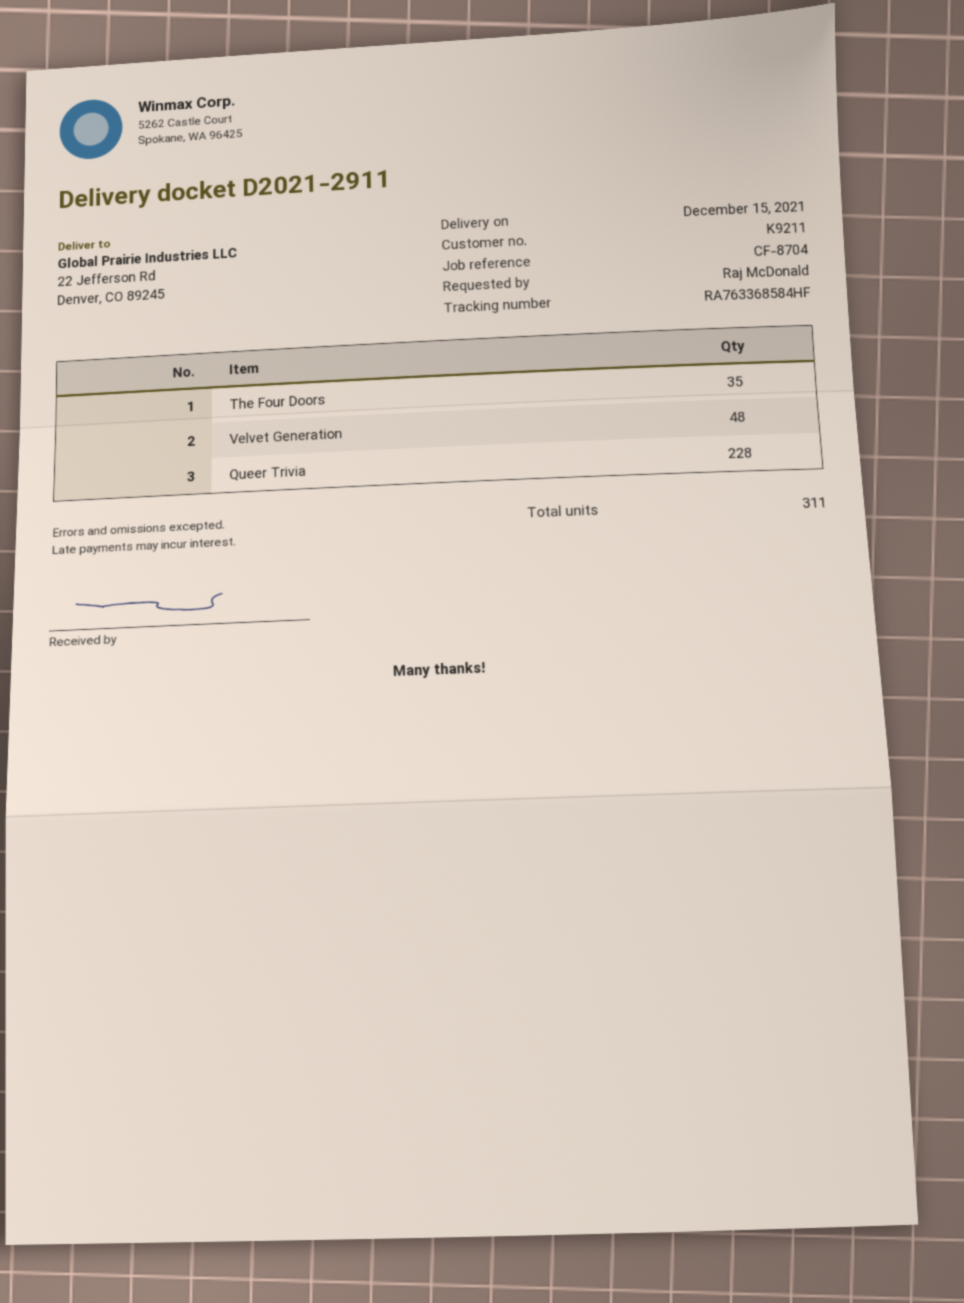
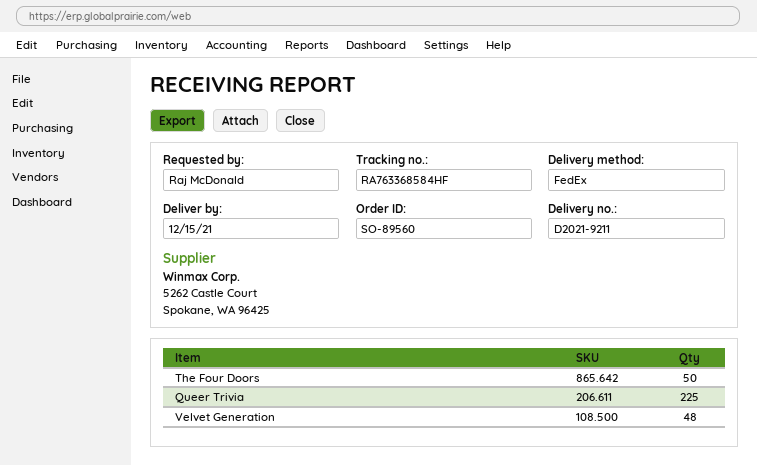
delivery note number: D2021-2911 -> D2021-9211
The Four Doors: 35 -> 50
Queer Trivia: 228 -> 225

